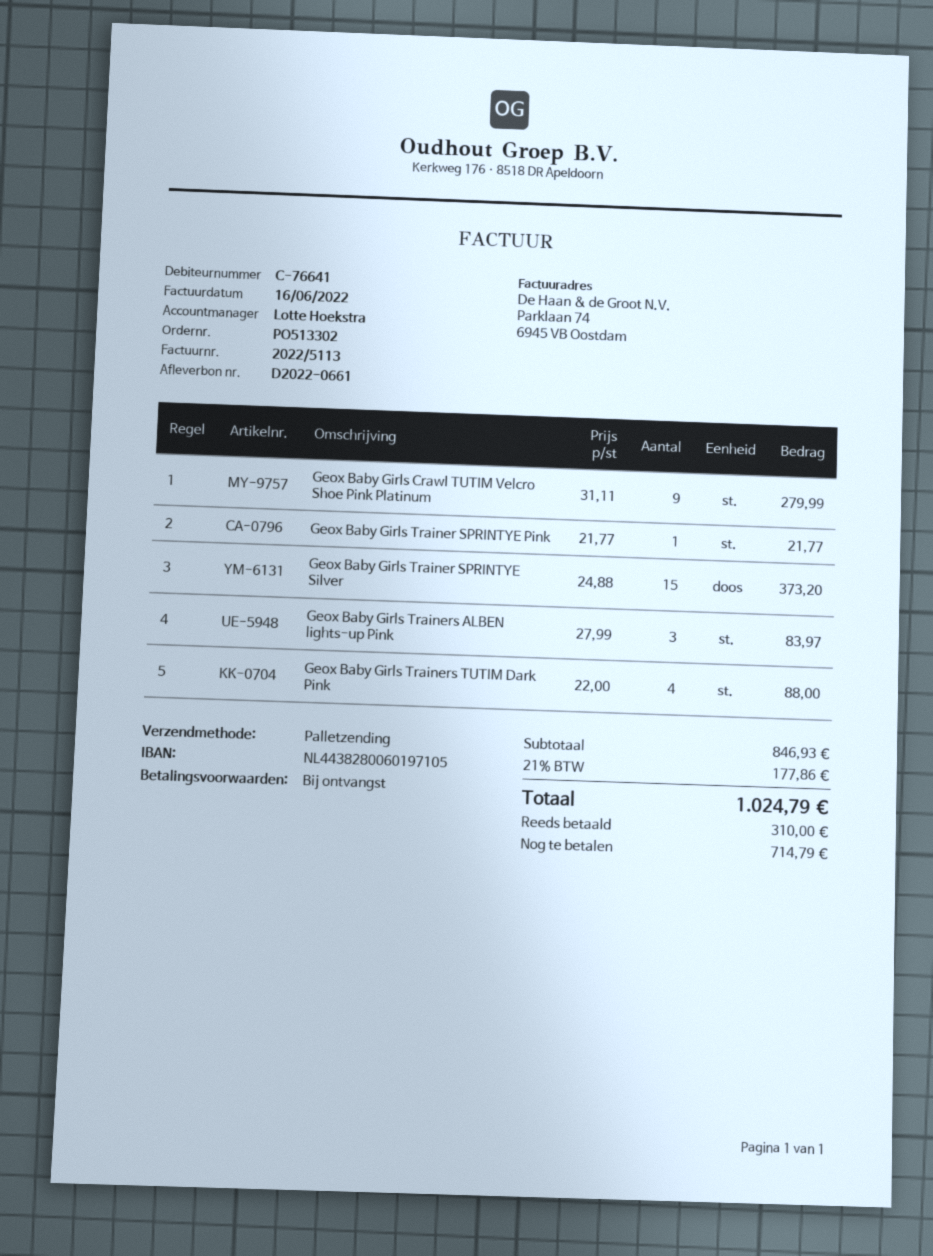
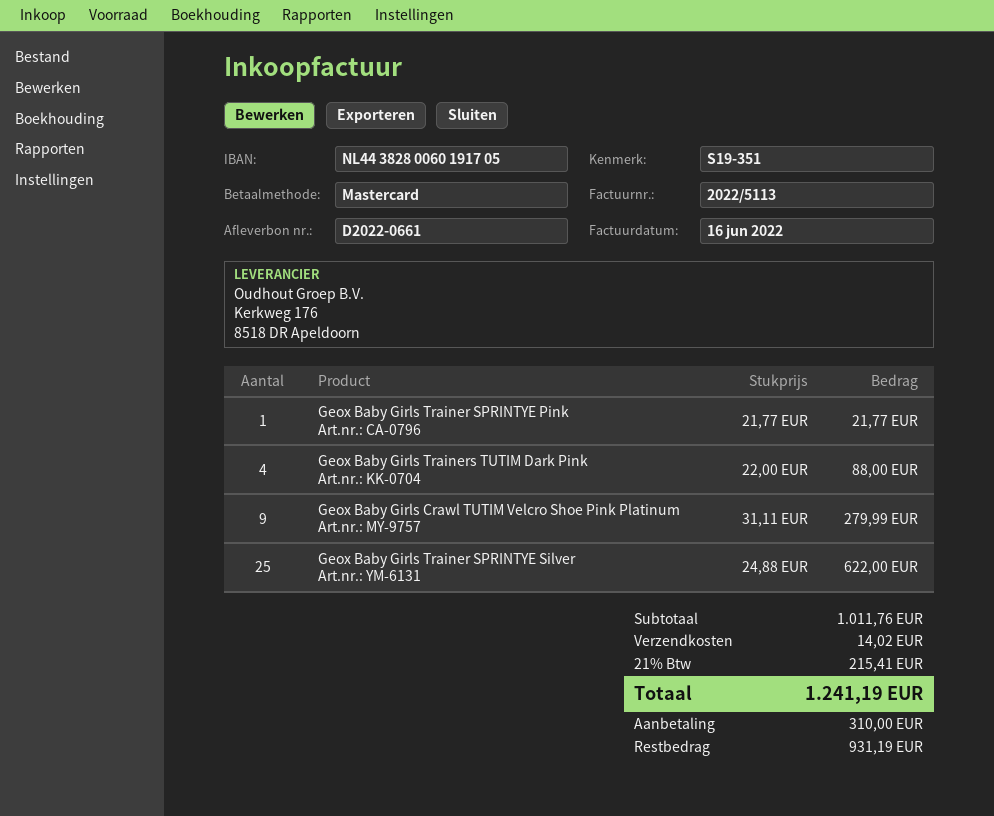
bank account: NL4438280060197105 -> NL4438280060191705
Geox Baby Girls Trainer SPRINTYE Silver: 15 x 24.88 = 373.20 -> 25 x 24.88 = 622.00
Geox Baby Girls Trainers ALBEN lights-up Pink: 3 x 27.99 = 83.97 -> none
subtotal: 846.93 -> 1011.76
shipping: none -> 14.02
tax: 21% = 177.86 -> 21% = 215.41
total: 1024.79 -> 1241.19
balance: 714.79 -> 931.19

